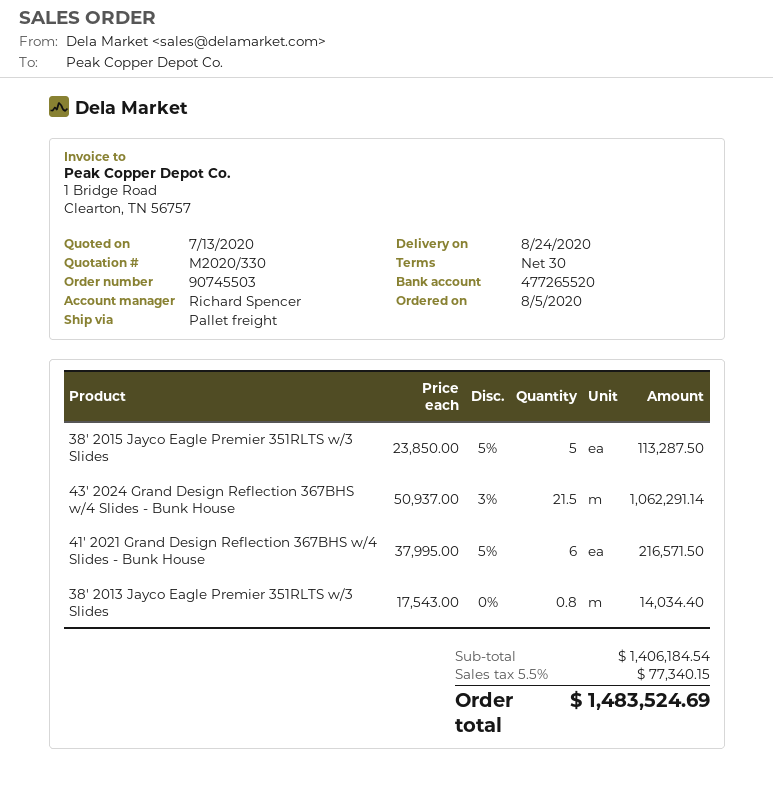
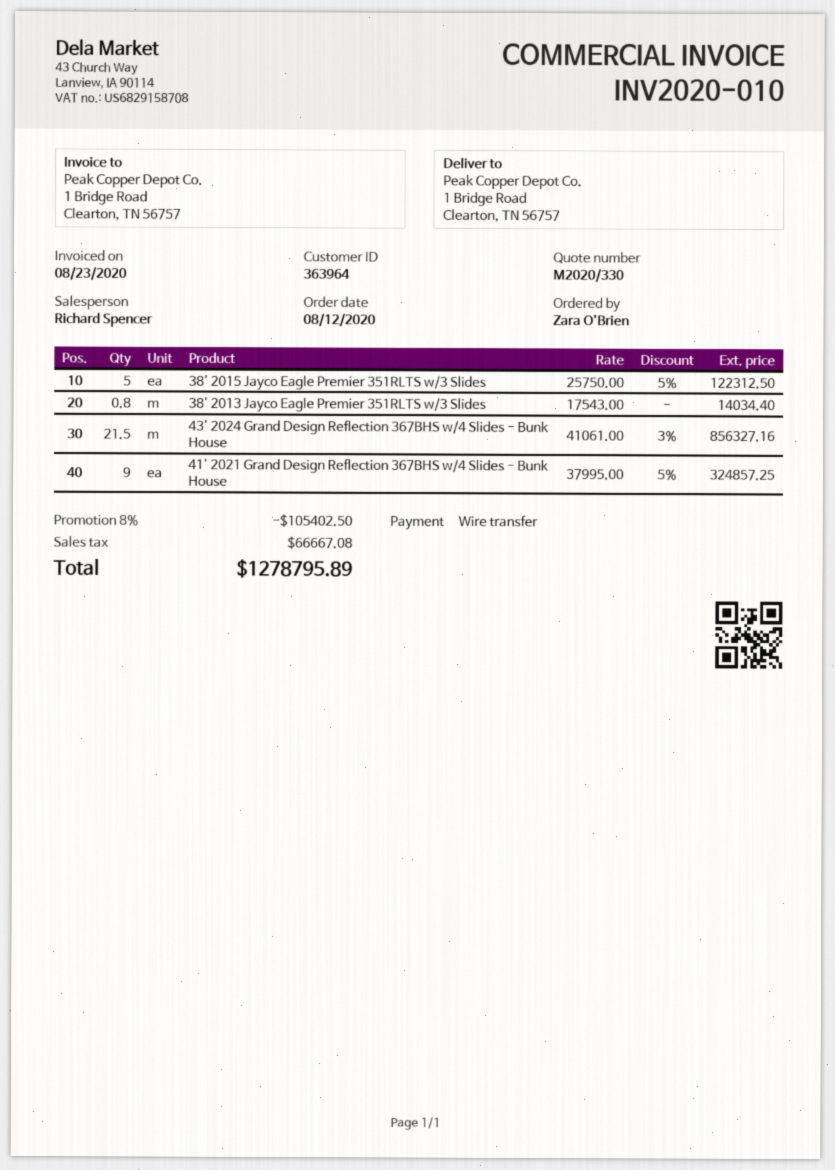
order date: 2020-08-05 -> 2020-08-12
38' 2015 Jayco Eagle Premier 351RLTS w/3 Slides: 5 x 23850.00 - 5% = 113287.50 -> 5 x 25750.00 - 5% = 122312.50
43' 2024 Grand Design Reflection 367BHS w/4 Slides - Bunk House: 21.5 x 50937.00 - 3% = 1062291.14 -> 21.5 x 41061.00 - 3% = 856327.16
41' 2021 Grand Design Reflection 367BHS w/4 Slides - Bunk House: 6 x 37995.00 - 5% = 216571.50 -> 9 x 37995.00 - 5% = 324857.25
discount: none -> 8% = 105402.50
tax: 77340.15 -> 66667.08
total: 1483524.69 -> 1278795.89

